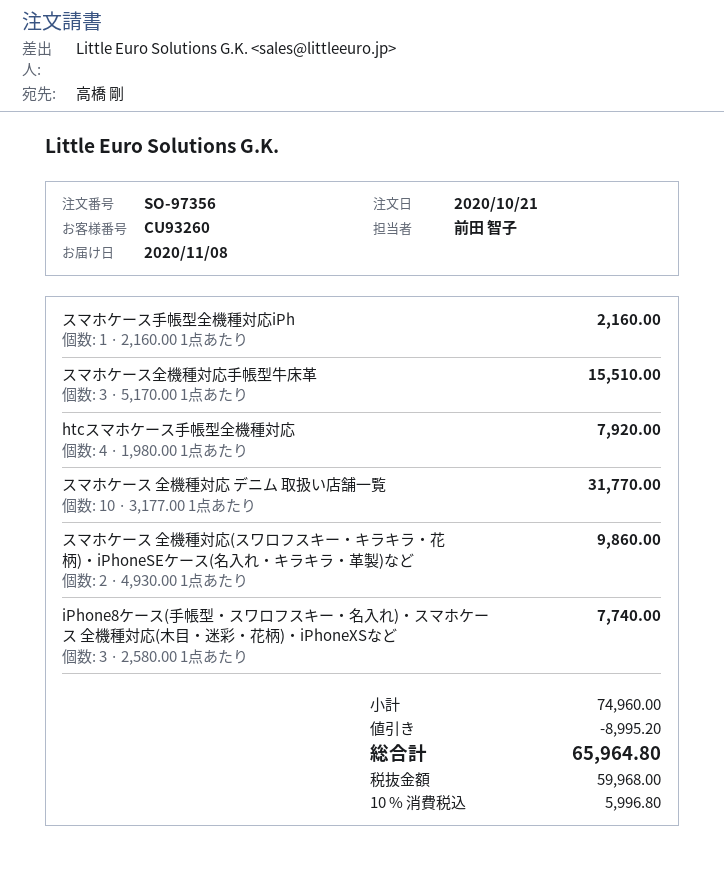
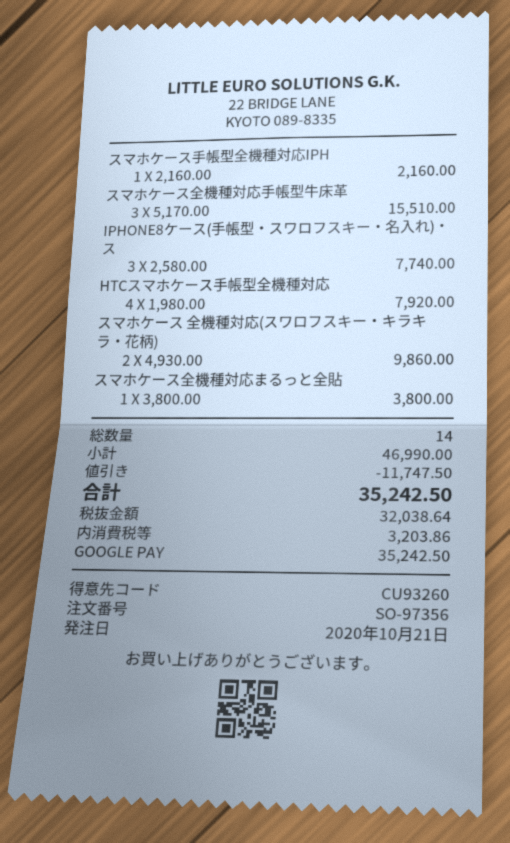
スマホケース 全機種対応 デニム 取扱い店舗一覧: 10 x 3177.00 = 31770.00 -> none
スマホケース全機種対応まるっと全貼: none -> 1 x 3800.00 = 3800.00
subtotal: 74960.00 -> 46990.00
discount: 8995.20 -> 11747.50
net: 59968.00 -> 32038.64
tax: 5996.80 -> 3203.86
total: 65964.80 -> 35242.50

